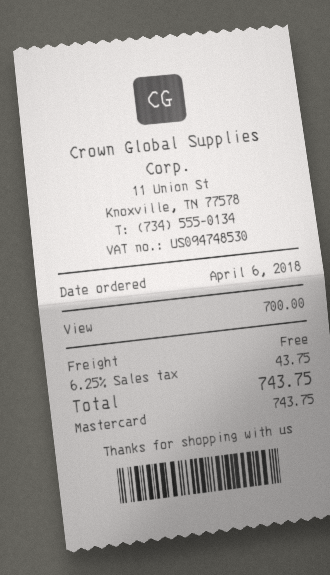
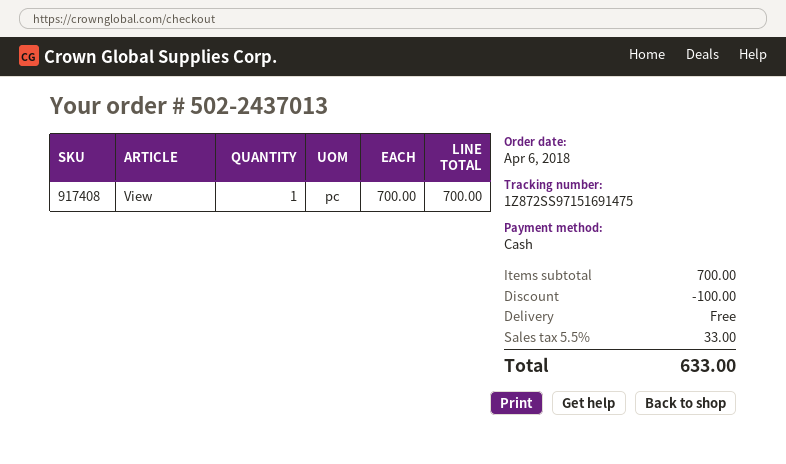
payment method: Mastercard -> cash
discount: none -> 100.00
tax: 6.25% = 43.75 -> 5.5% = 33.00
total: 743.75 -> 633.00

